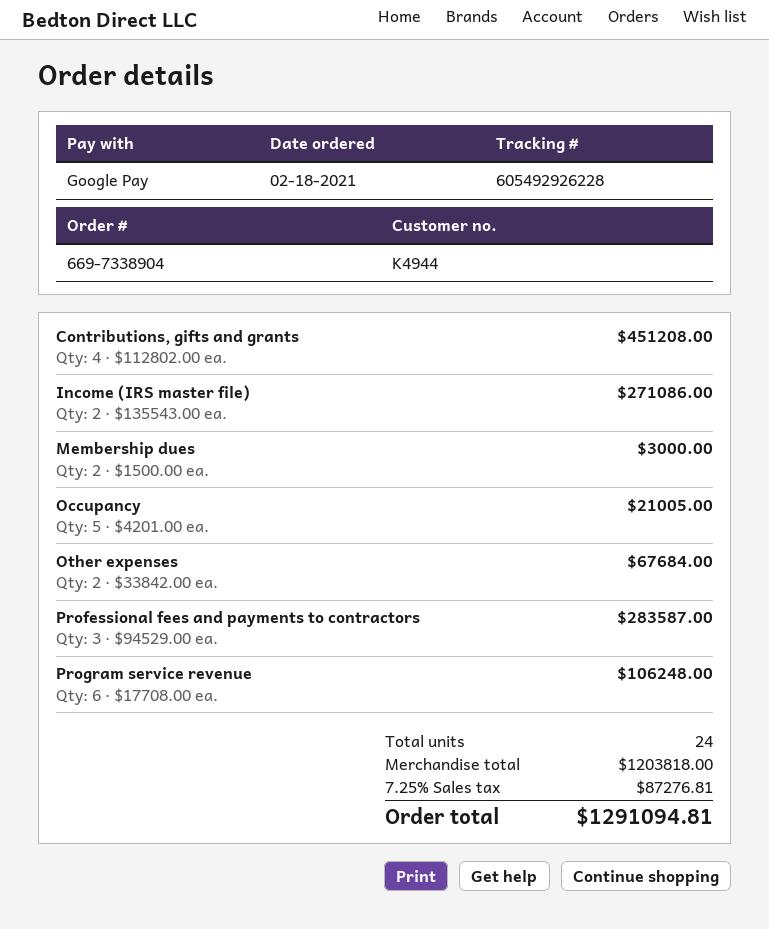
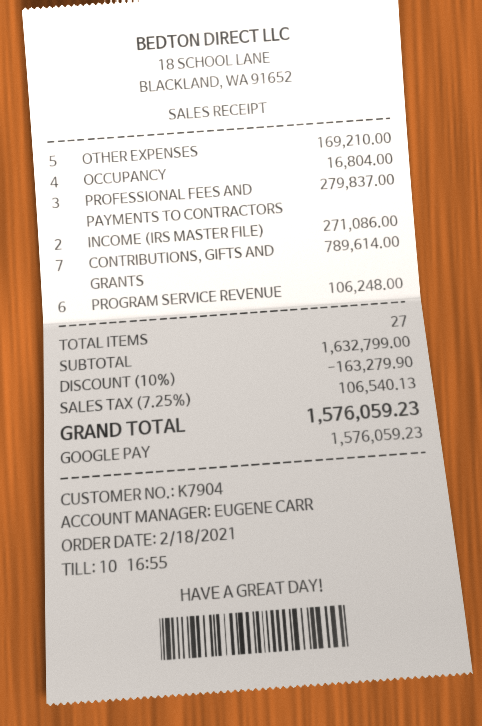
customer number: K4944 -> K7904
Contributions, gifts and grants: 4 for 451208.00 -> 7 for 789614.00
Membership dues: 2 for 3000.00 -> none
Occupancy: 5 for 21005.00 -> 4 for 16804.00
Other expenses: 2 for 67684.00 -> 5 for 169210.00
Professional fees and payments to contractors: 3 for 283587.00 -> 3 for 279837.00
total quantity: 24 -> 27
subtotal: 1203818.00 -> 1632799.00
discount: none -> 10% = 163279.90
tax: 7.25% = 87276.81 -> 7.25% = 106540.13
total: 1291094.81 -> 1576059.23

